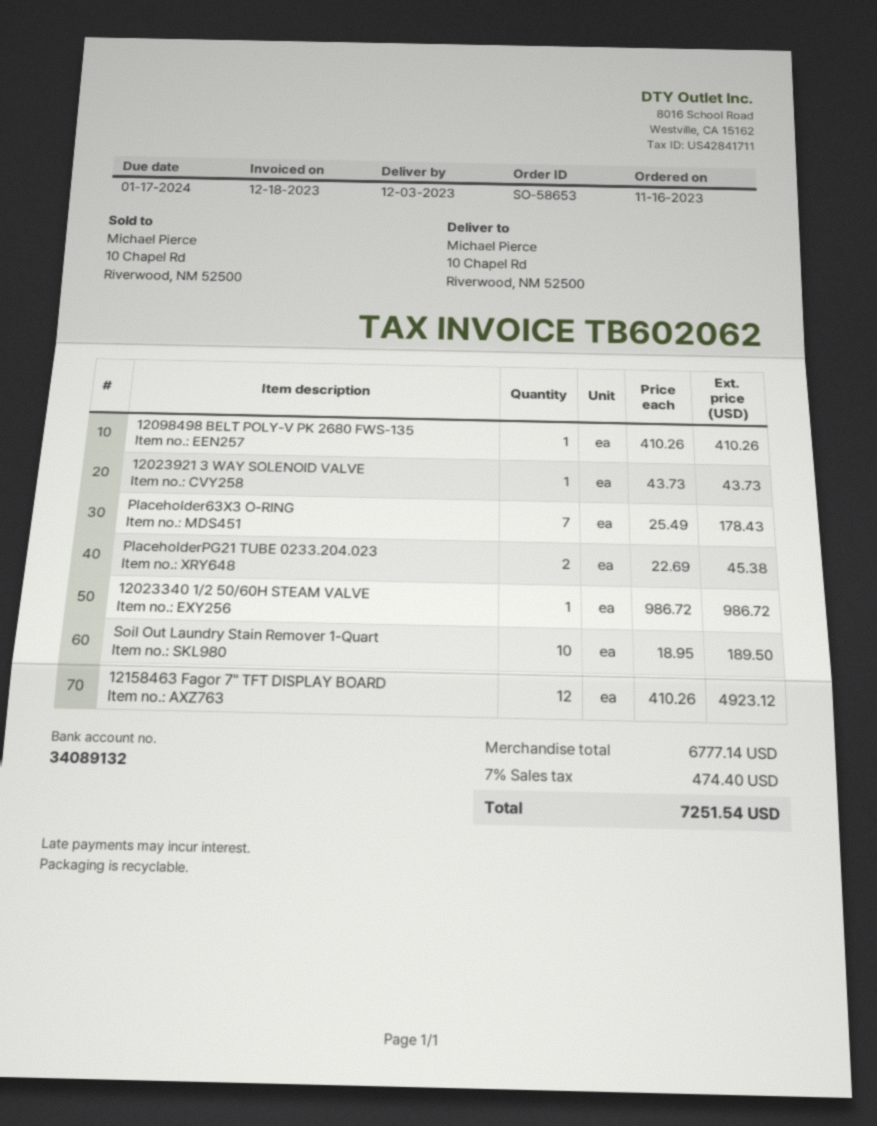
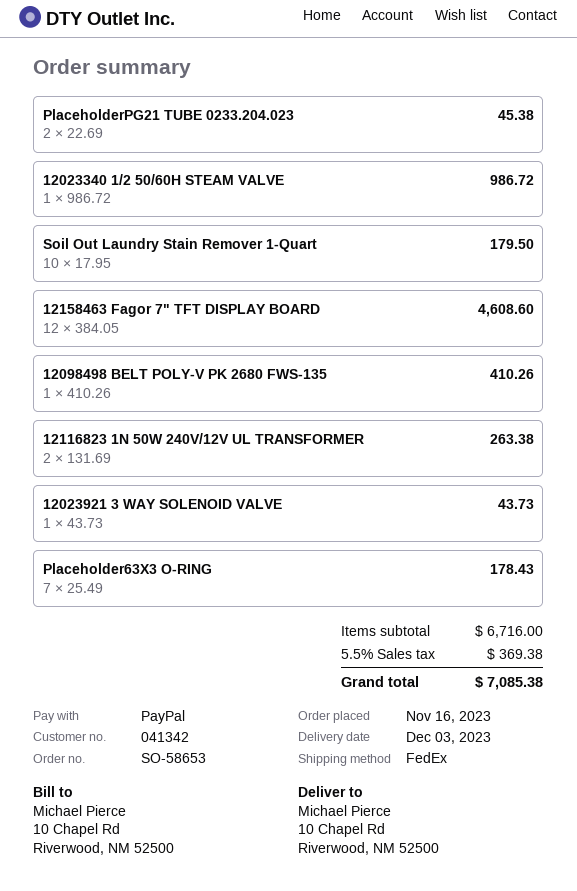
Soil Out Laundry Stain Remover 1-Quart: 10 x 18.95 = 189.50 -> 10 x 17.95 = 179.50
12158463 Fagor 7" TFT DISPLAY BOARD: 12 x 410.26 = 4923.12 -> 12 x 384.05 = 4608.60
12116823 1N 50W 240V/12V UL TRANSFORMER: none -> 2 x 131.69 = 263.38
subtotal: 6777.14 -> 6716.00
tax: 7% = 474.40 -> 5.5% = 369.38
total: 7251.54 -> 7085.38

